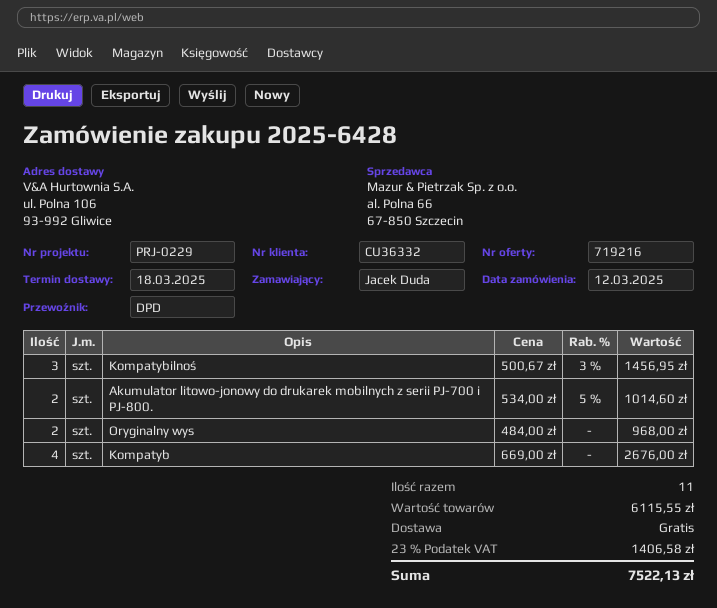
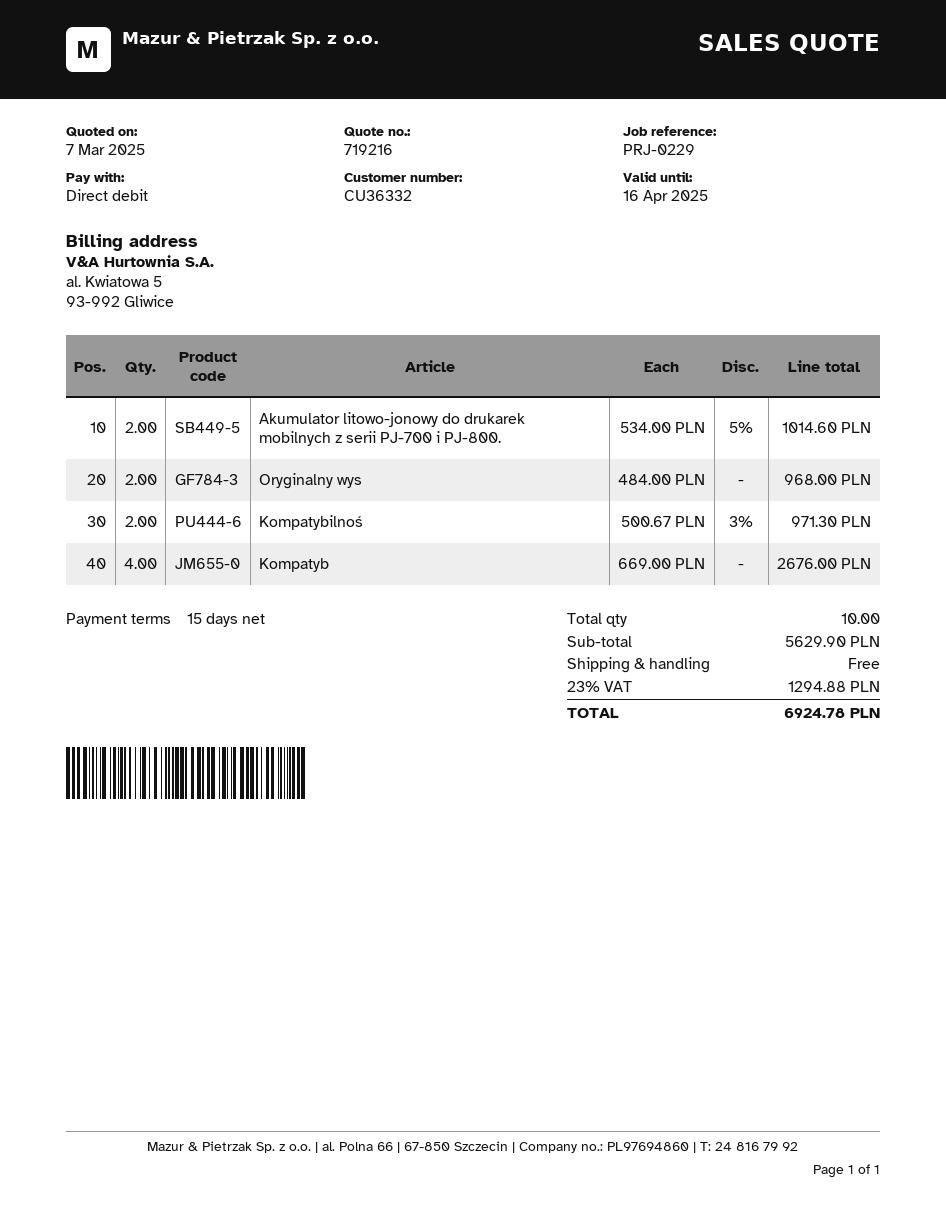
Kompatybilnoś: 3 x 500.67 - 3% = 1456.95 -> 2 x 500.67 - 3% = 971.30
total quantity: 11 -> 10
subtotal: 6115.55 -> 5629.90
tax: 23% = 1406.58 -> 23% = 1294.88
total: 7522.13 -> 6924.78

